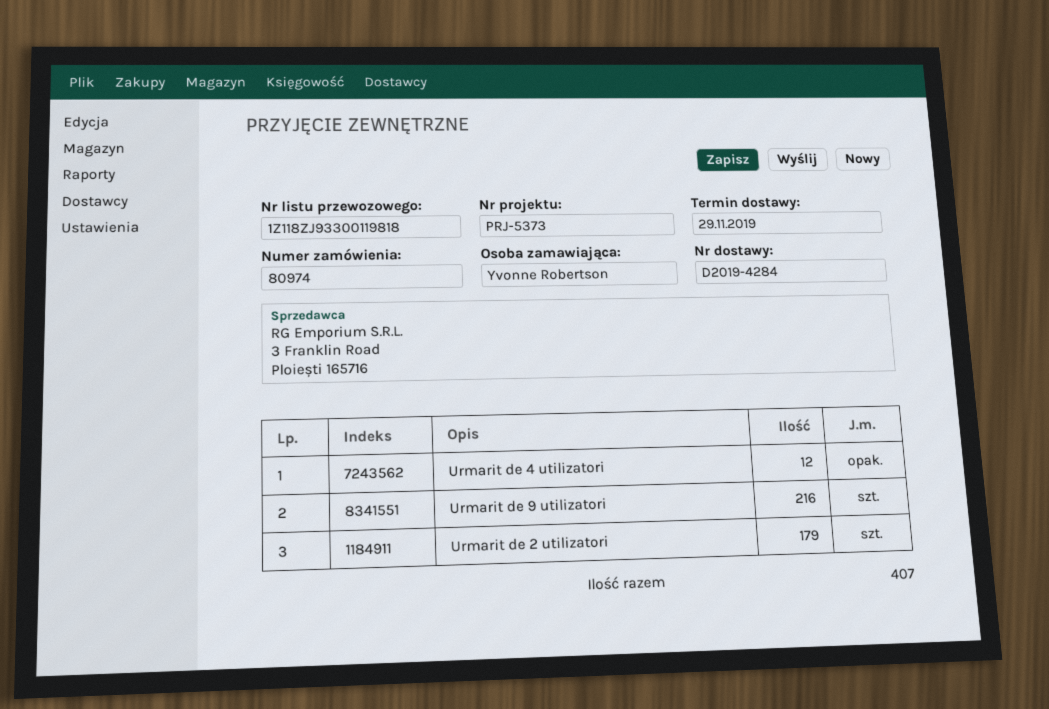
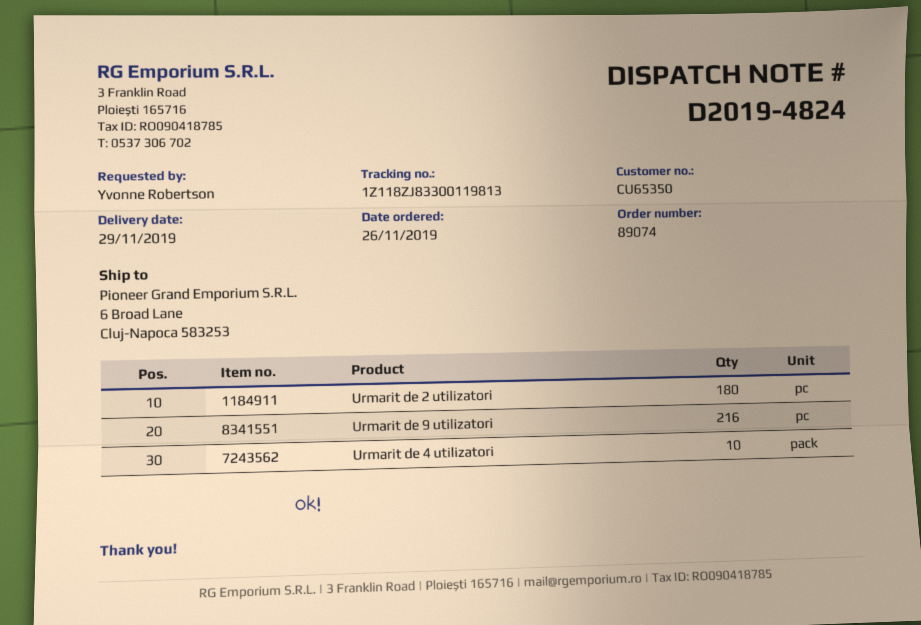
order number: 80974 -> 89074
delivery note number: D2019-4284 -> D2019-4824
tracking number: 1Z118ZJ93300119818 -> 1Z118ZJ83300119813
Urmarit de 4 utilizatori: 12 -> 10
Urmarit de 2 utilizatori: 179 -> 180

